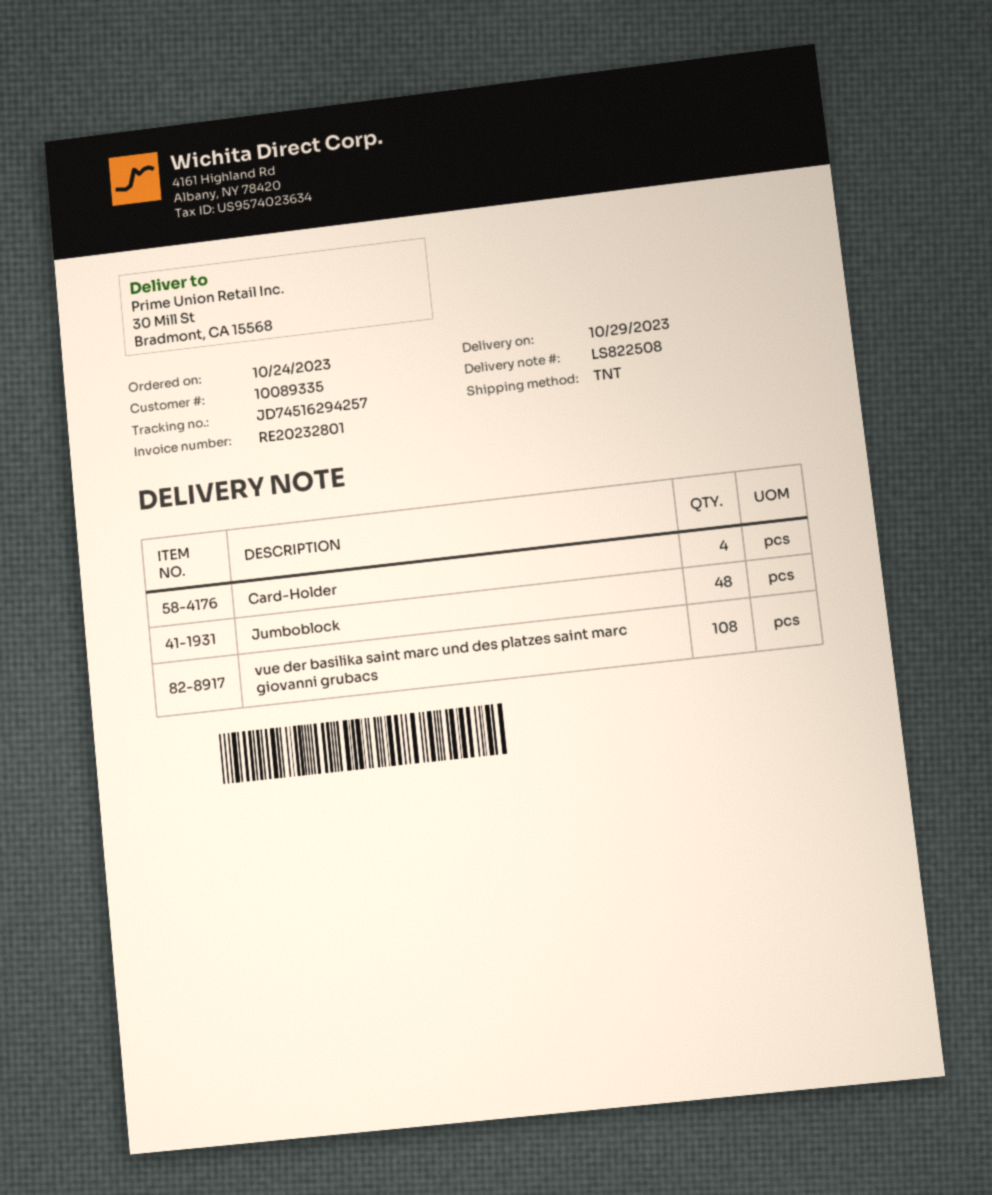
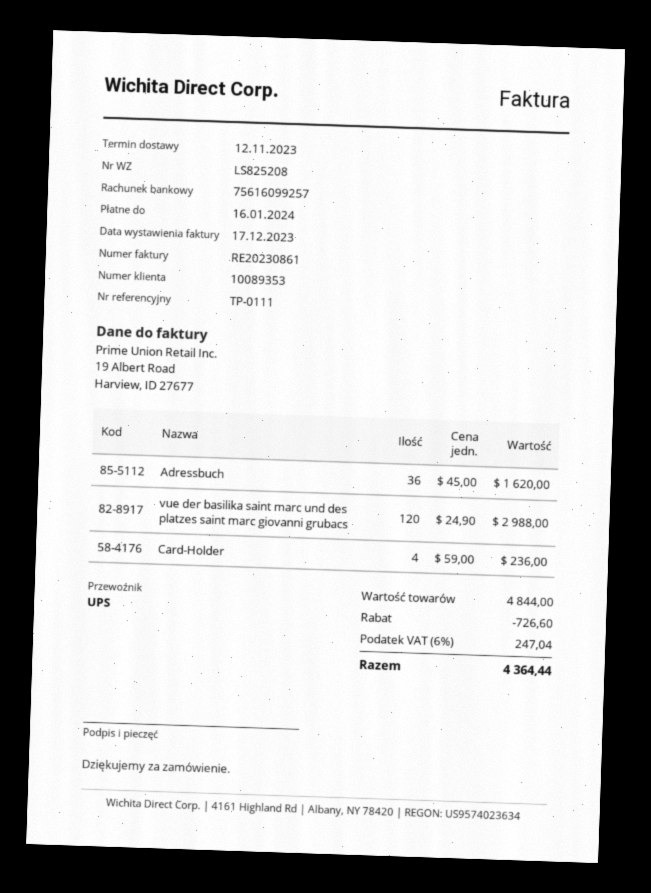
delivery note number: LS822508 -> LS825208
delivery date: 2023-10-29 -> 2023-11-12
invoice number: RE20232801 -> RE20230861
customer number: 10089335 -> 10089353
shipping method: TNT -> UPS
Jumboblock: 48 -> none
vue der basilika saint marc und des platzes saint marc giovanni grubacs: 108 -> 120
Adressbuch: none -> 36

